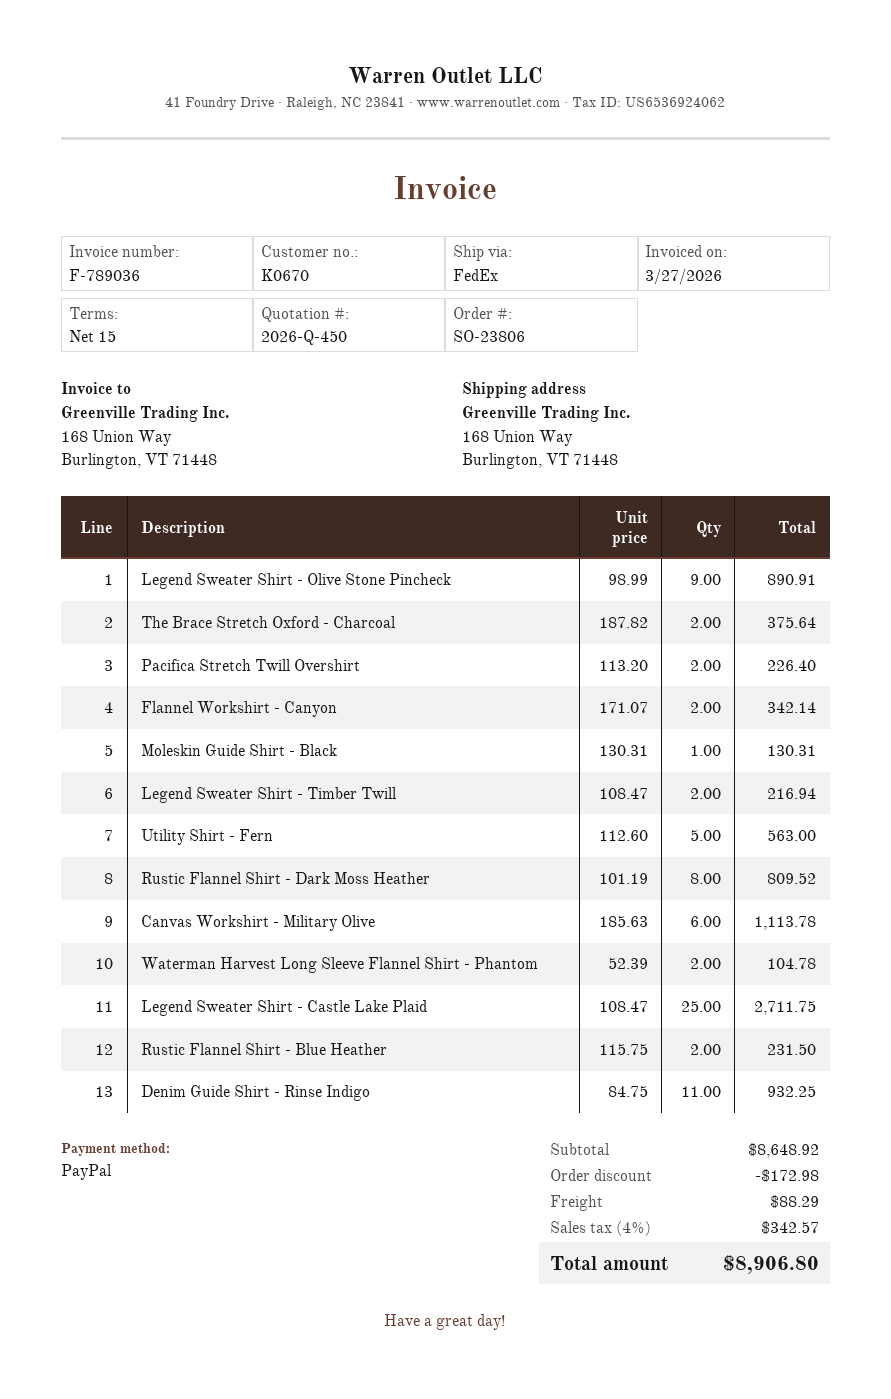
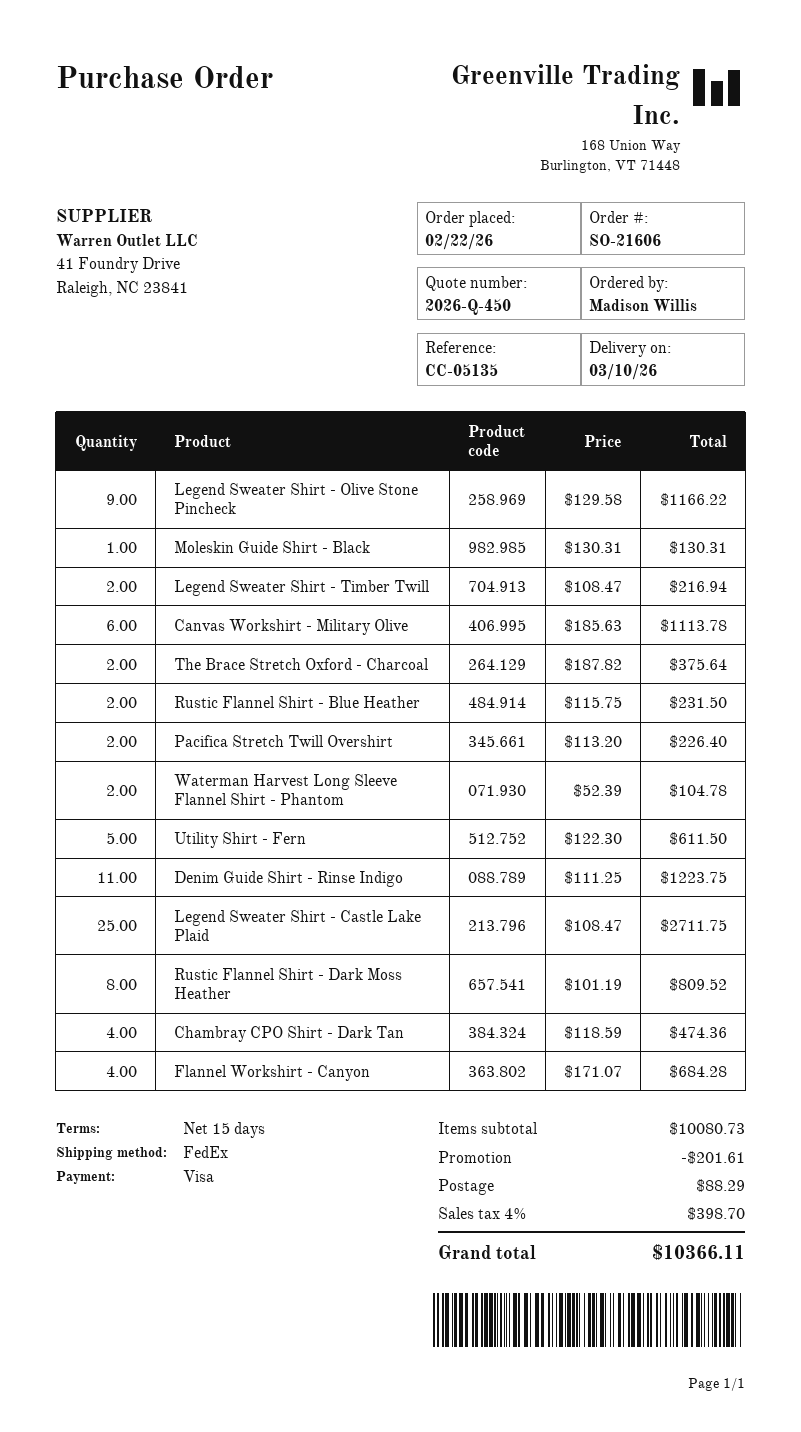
order number: SO-23806 -> SO-21606
payment method: PayPal -> Visa
Legend Sweater Shirt - Olive Stone Pincheck: 9 x 98.99 = 890.91 -> 9 x 129.58 = 1166.22
Flannel Workshirt - Canyon: 2 x 171.07 = 342.14 -> 4 x 171.07 = 684.28
Utility Shirt - Fern: 5 x 112.60 = 563.00 -> 5 x 122.30 = 611.50
Denim Guide Shirt - Rinse Indigo: 11 x 84.75 = 932.25 -> 11 x 111.25 = 1223.75
Chambray CPO Shirt - Dark Tan: none -> 4 x 118.59 = 474.36
subtotal: 8648.92 -> 10080.73
discount: 172.98 -> 201.61
tax: 4% = 342.57 -> 4% = 398.70
total: 8906.80 -> 10366.11

